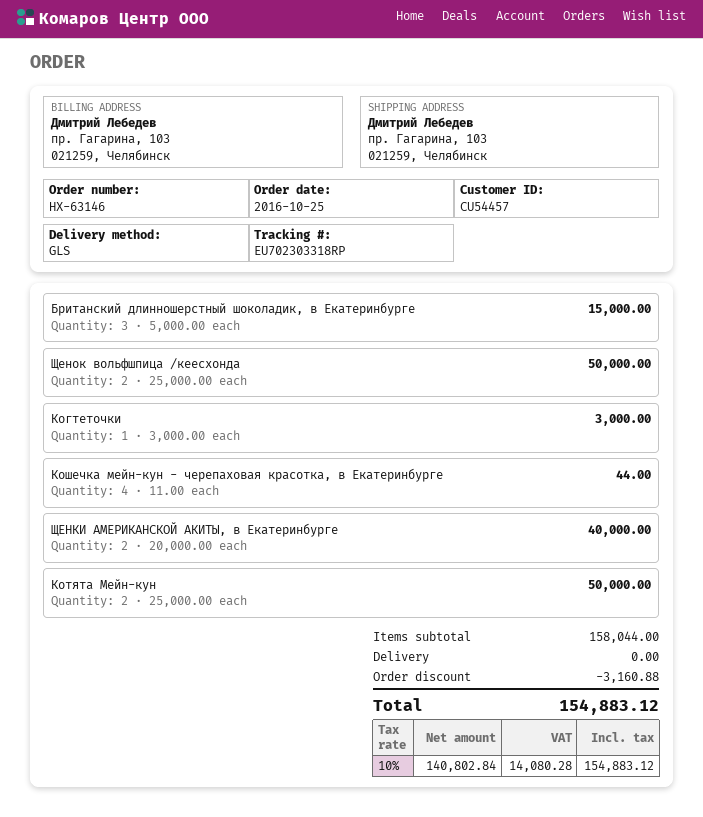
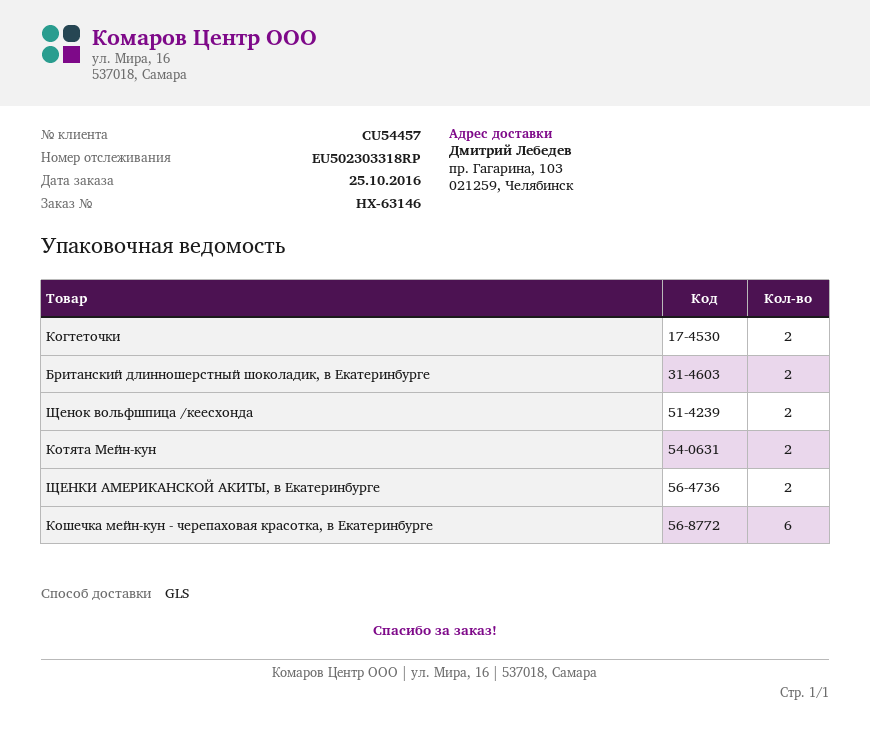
tracking number: EU702303318RP -> EU502303318RP
Британский длинношерстный шоколадик, в Екатеринбурге: 3 -> 2
Когтеточки: 1 -> 2
Кошечка мейн-кун - черепаховая красотка, в Екатеринбурге: 4 -> 6

